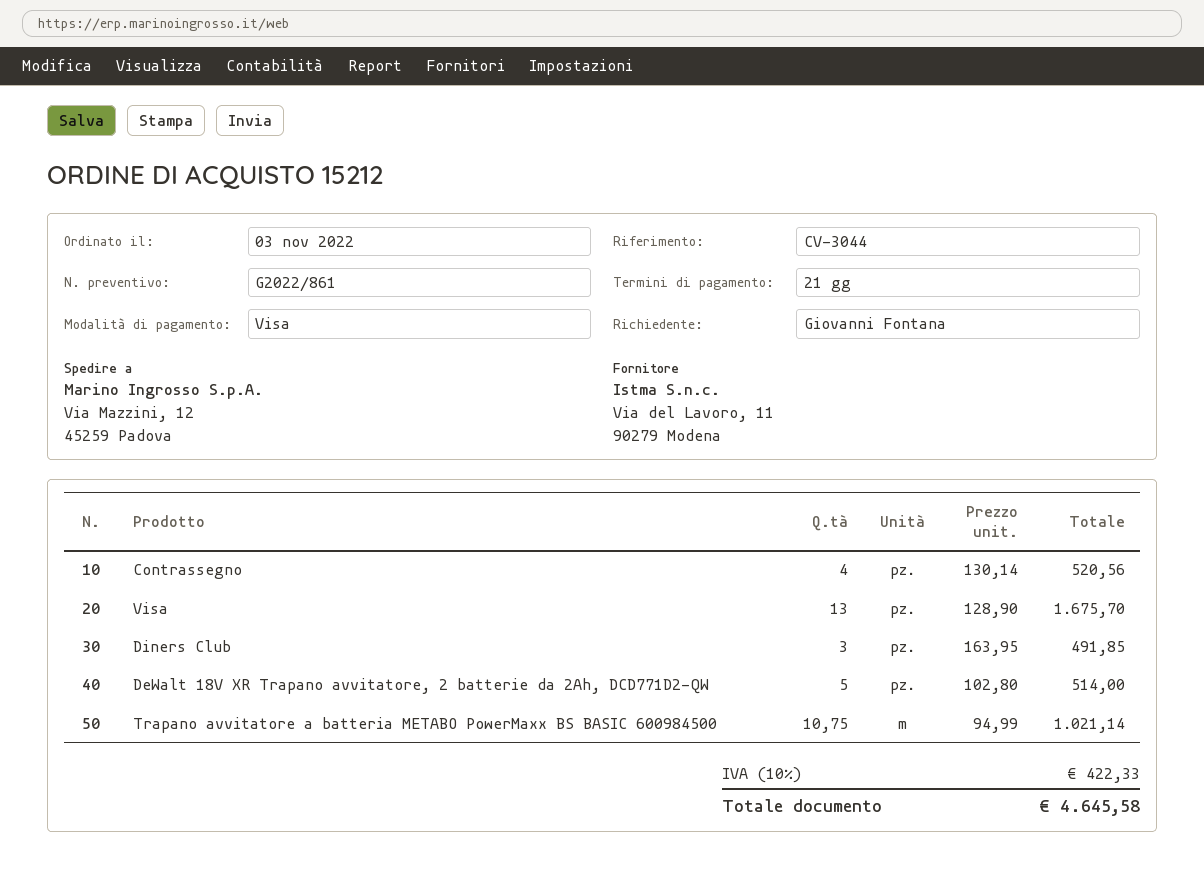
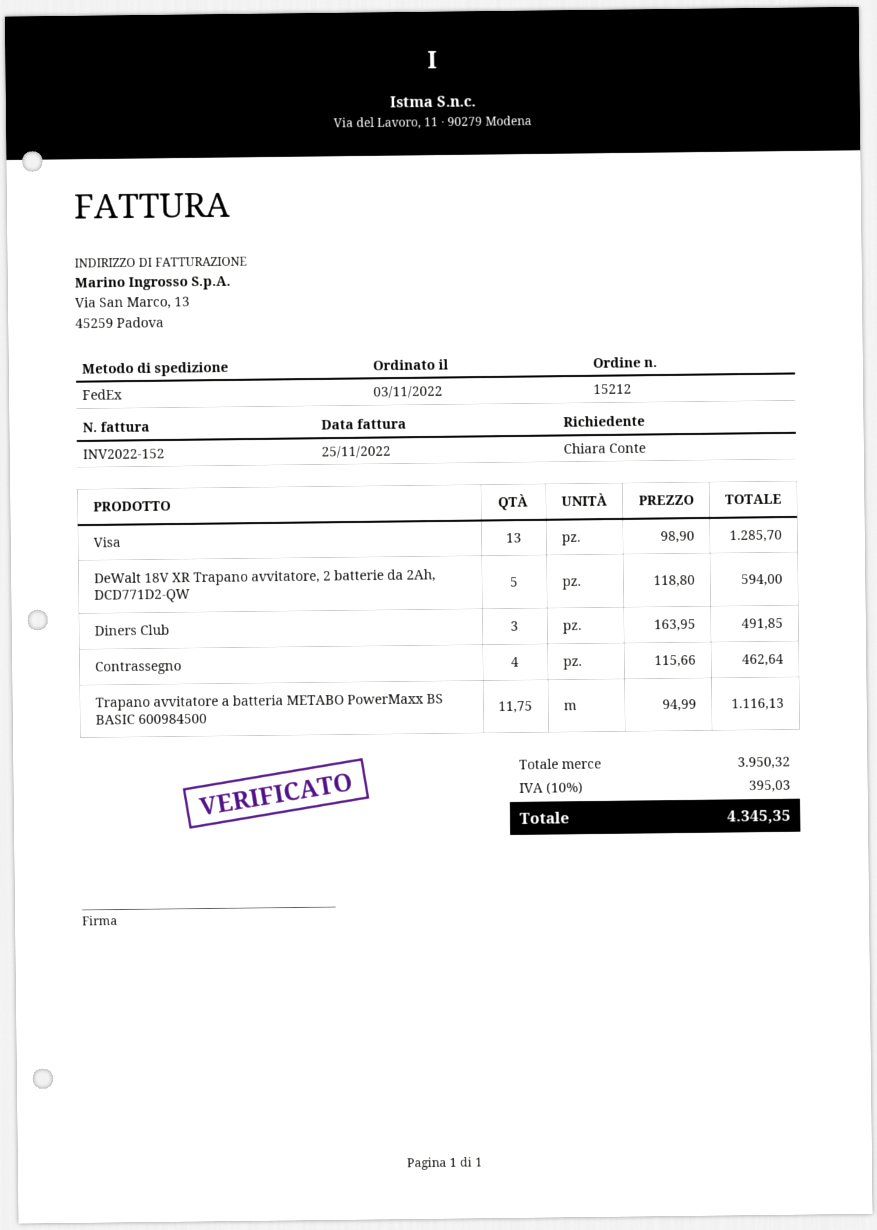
ordered by: Giovanni Fontana -> Chiara Conte
Contrassegno: 4 x 130.14 = 520.56 -> 4 x 115.66 = 462.64
Visa: 13 x 128.90 = 1675.70 -> 13 x 98.90 = 1285.70
DeWalt 18V XR Trapano avvitatore, 2 batterie da 2Ah, DCD771D2-QW: 5 x 102.80 = 514.00 -> 5 x 118.80 = 594.00
Trapano avvitatore a batteria METABO PowerMaxx BS BASIC 600984500: 10.75 x 94.99 = 1021.14 -> 11.75 x 94.99 = 1116.13
tax: 10% = 422.33 -> 10% = 395.03
total: 4645.58 -> 4345.35

